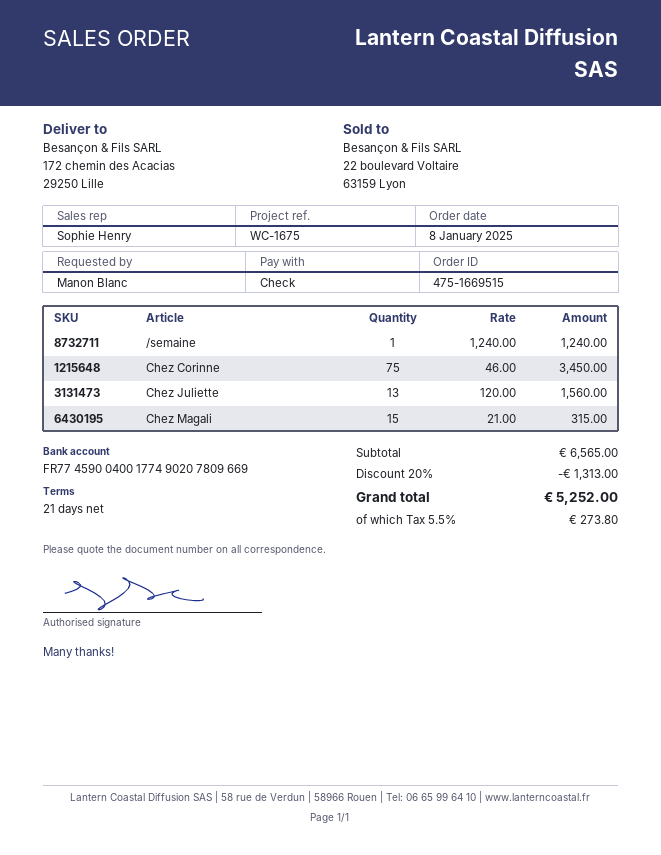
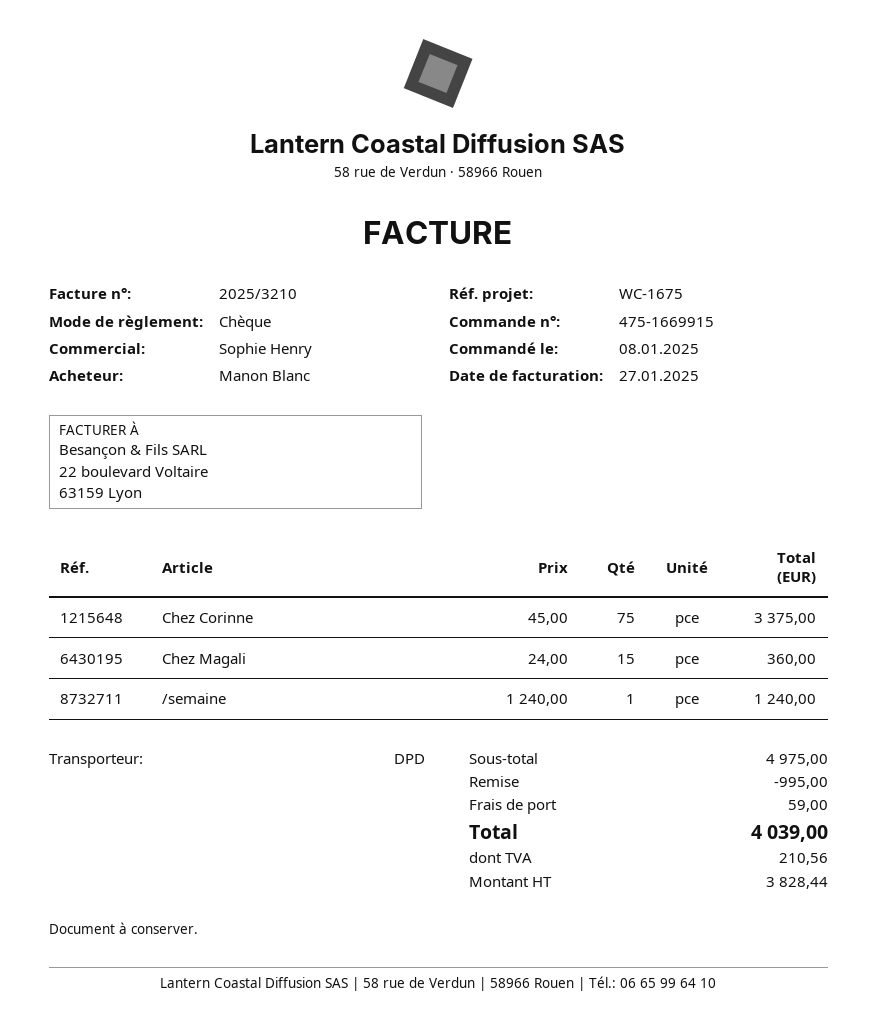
order number: 475-1669515 -> 475-1669915
Chez Corinne: 75 x 46.00 = 3450.00 -> 75 x 45.00 = 3375.00
Chez Juliette: 13 x 120.00 = 1560.00 -> none
Chez Magali: 15 x 21.00 = 315.00 -> 15 x 24.00 = 360.00
subtotal: 6565.00 -> 4975.00
discount: 1313.00 -> 995.00
shipping: none -> 59.00
tax: 273.80 -> 210.56
total: 5252.00 -> 4039.00

